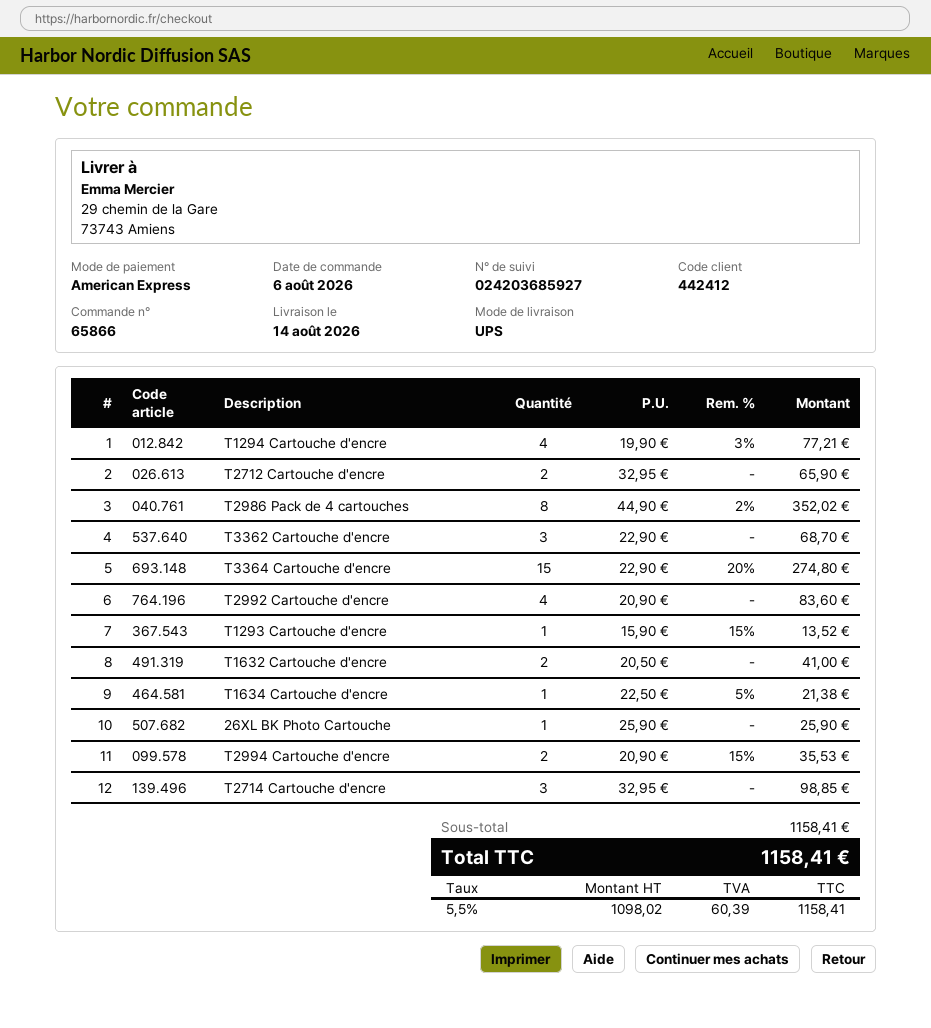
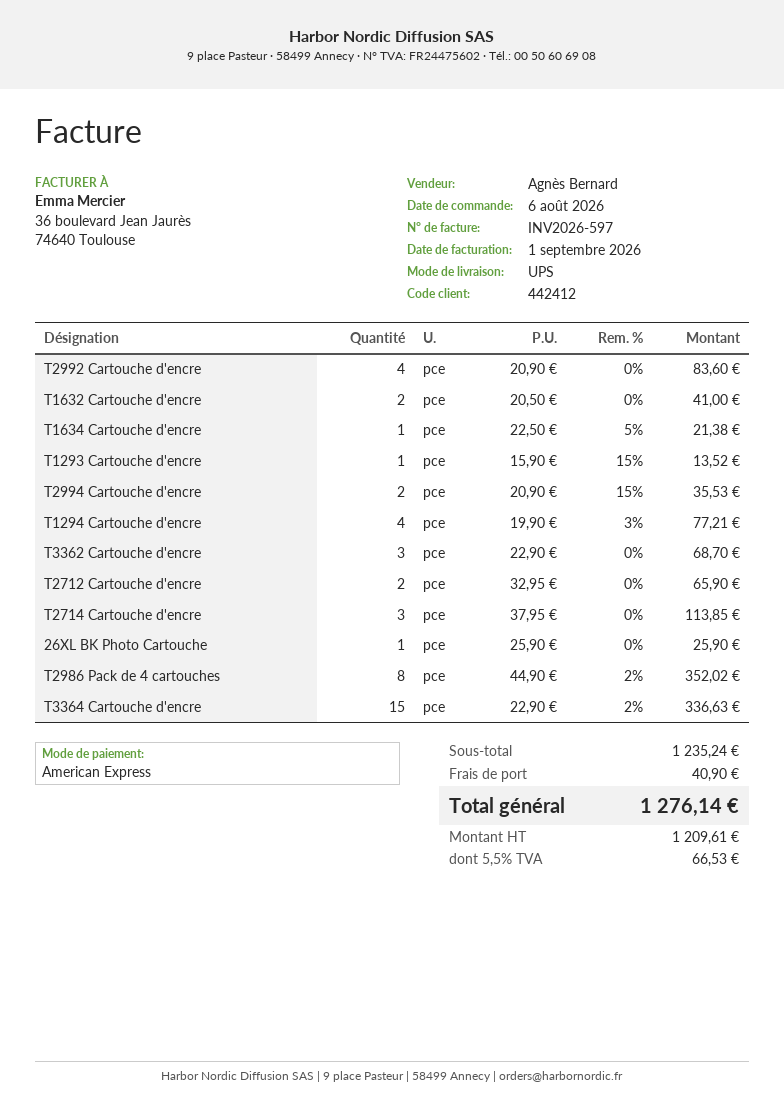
T3364 Cartouche d'encre: 15 x 22.90 - 20% = 274.80 -> 15 x 22.90 - 2% = 336.63
T2714 Cartouche d'encre: 3 x 32.95 = 98.85 -> 3 x 37.95 = 113.85
subtotal: 1158.41 -> 1235.24
shipping: none -> 40.90
net: 1098.02 -> 1209.61
tax: 5.5% = 60.39 -> 5.5% = 66.53
total: 1158.41 -> 1276.14

